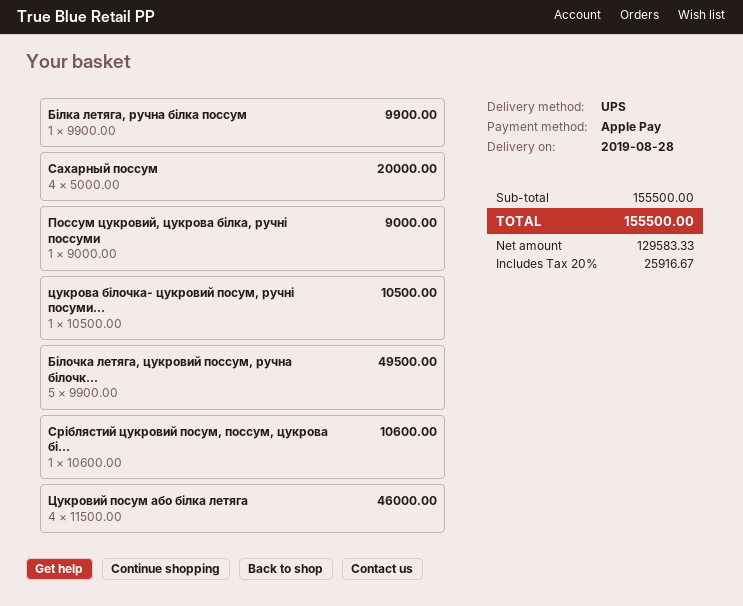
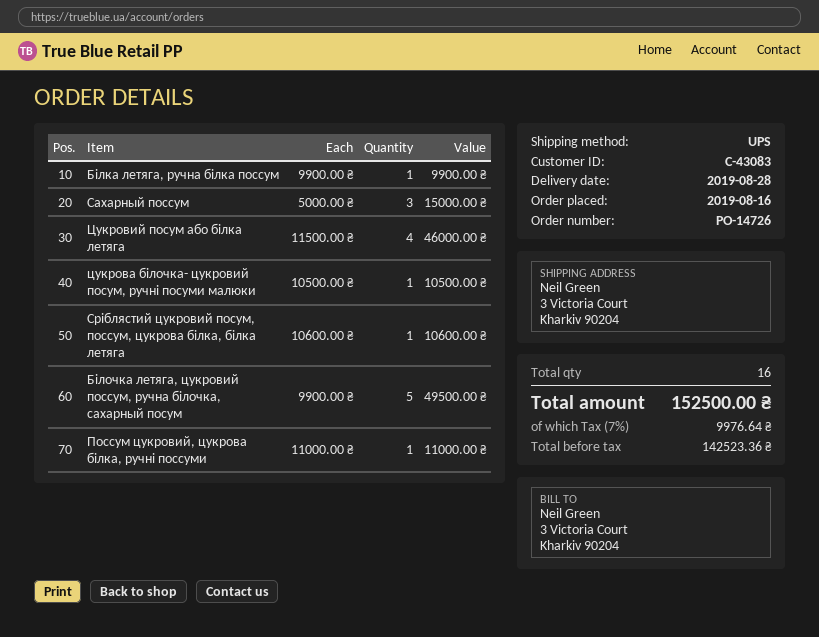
Сахарный поссум: 4 x 5000.00 = 20000.00 -> 3 x 5000.00 = 15000.00
Поссум цукровий, цукрова білка, ручні поссуми: 1 x 9000.00 = 9000.00 -> 1 x 11000.00 = 11000.00
net: 129583.33 -> 142523.36
tax: 20% = 25916.67 -> 7% = 9976.64
total: 155500.00 -> 152500.00

